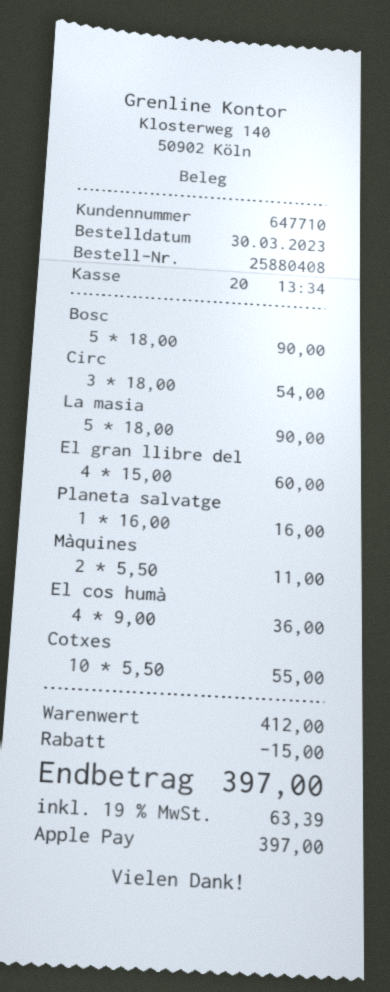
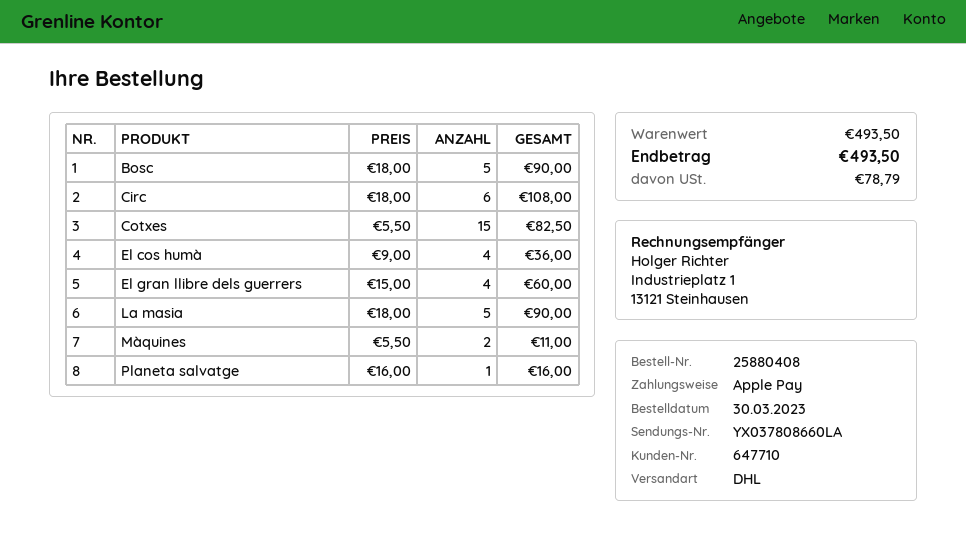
Circ: 3 x 18.00 = 54.00 -> 6 x 18.00 = 108.00
Cotxes: 10 x 5.50 = 55.00 -> 15 x 5.50 = 82.50
subtotal: 412.00 -> 493.50
discount: 15.00 -> none
tax: 63.39 -> 78.79
total: 397.00 -> 493.50

